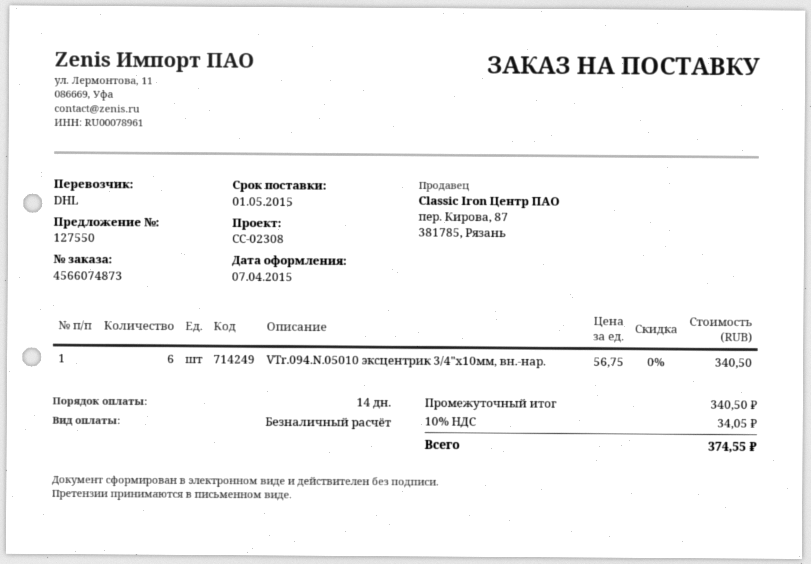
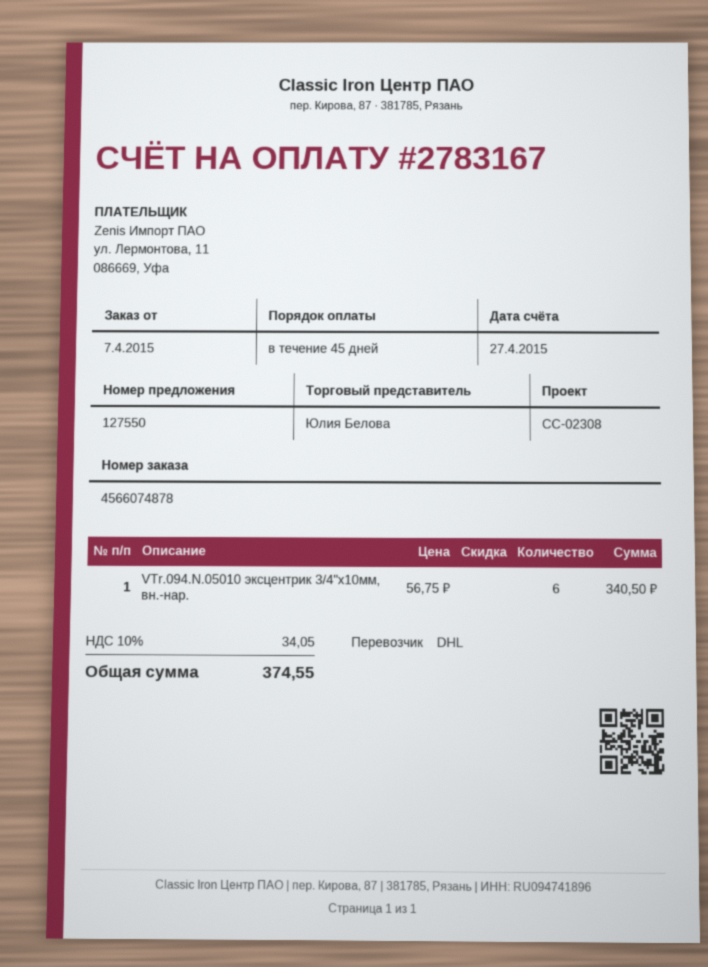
order number: 4566074873 -> 4566074878
payment terms: 14 days -> 45 days

